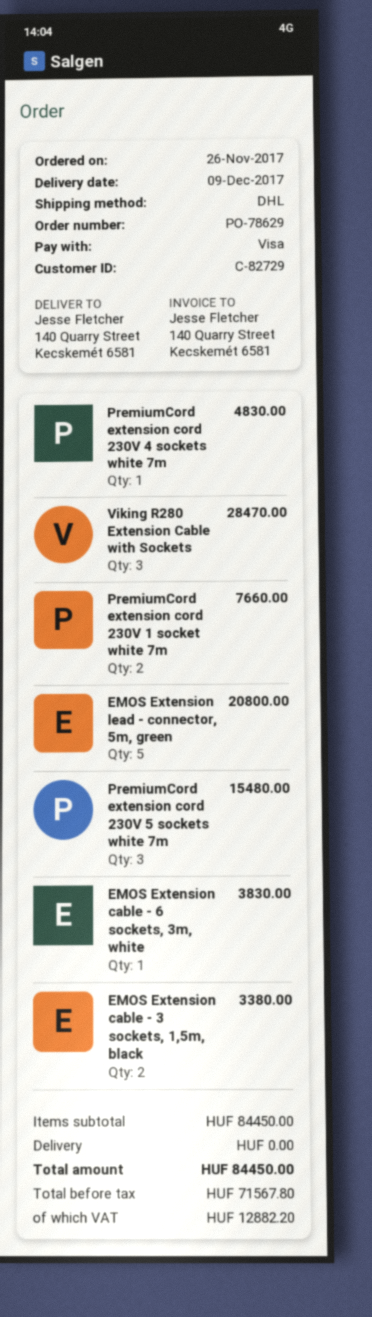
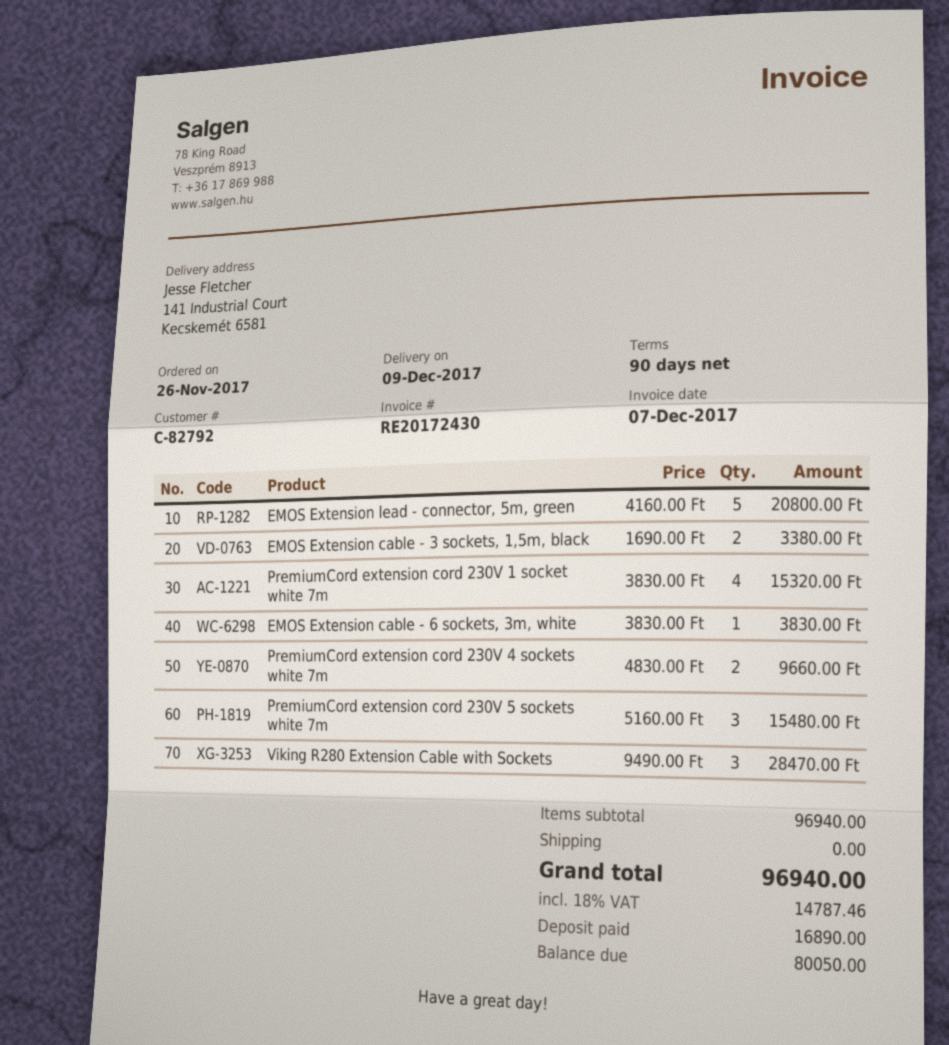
customer number: C-82729 -> C-82792
ship to: 140 Quarry Street, Kecskemét 6581 -> 141 Industrial Court, Kecskemét 6581
PremiumCord extension cord 230V 4 sockets white 7m: 1 for 4830.00 -> 2 for 9660.00
PremiumCord extension cord 230V 1 socket white 7m: 2 for 7660.00 -> 4 for 15320.00
subtotal: 84450.00 -> 96940.00
tax: 12882.20 -> 14787.46
total: 84450.00 -> 96940.00

